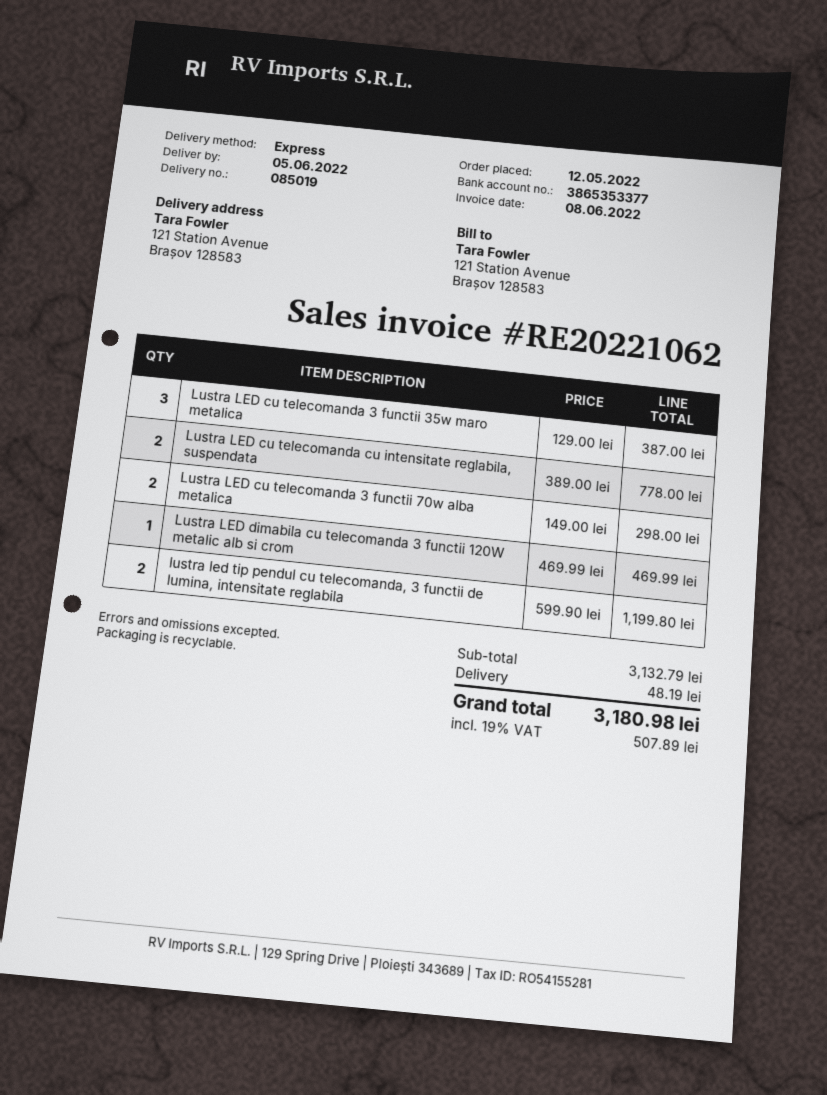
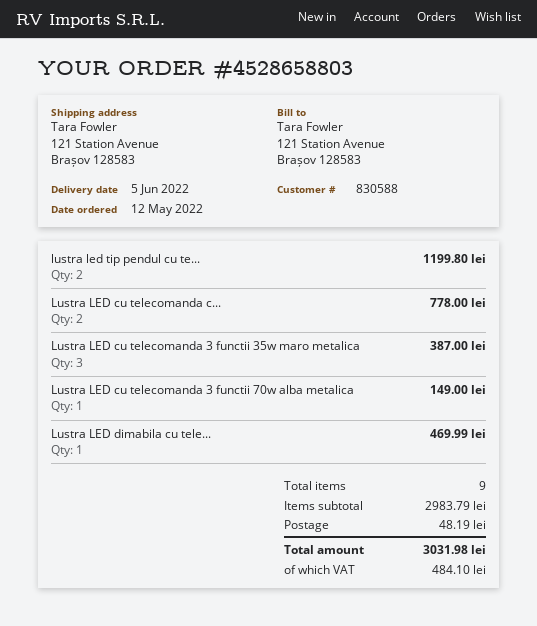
Lustra LED cu telecomanda 3 functii 70w alba metalica: 2 for 298.00 -> 1 for 149.00
subtotal: 3132.79 -> 2983.79
tax: 507.89 -> 484.10
total: 3180.98 -> 3031.98

